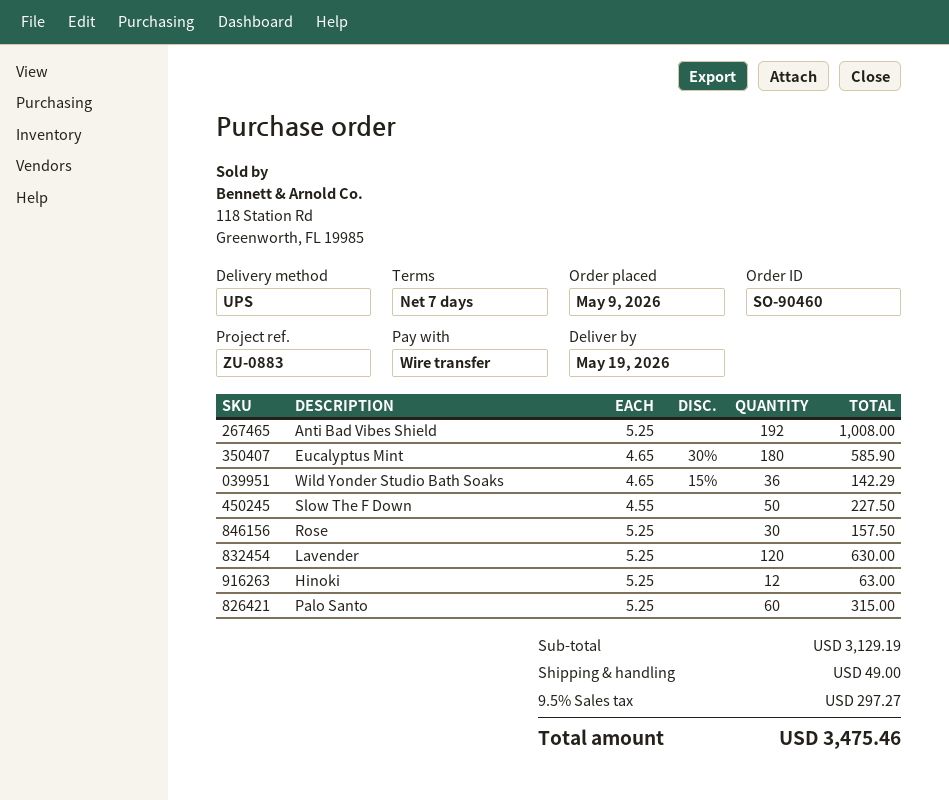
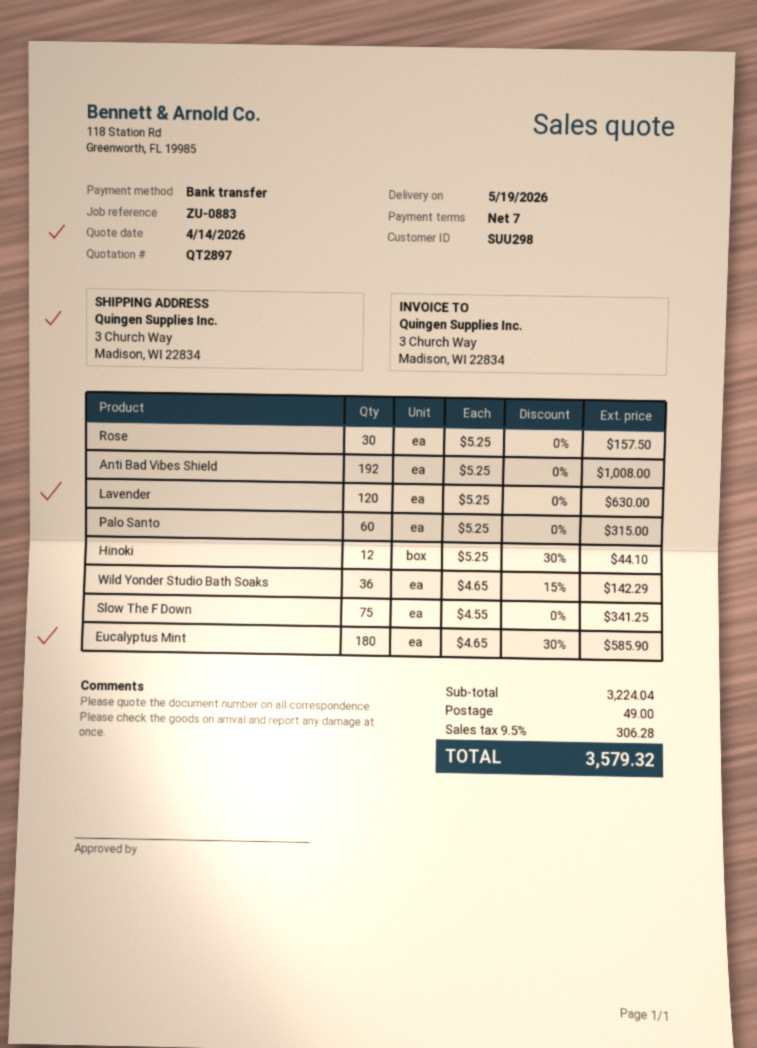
Slow The F Down: 50 x 4.55 = 227.50 -> 75 x 4.55 = 341.25
Hinoki: 12 x 5.25 = 63.00 -> 12 x 5.25 - 30% = 44.10
subtotal: 3129.19 -> 3224.04
tax: 9.5% = 297.27 -> 9.5% = 306.28
total: 3475.46 -> 3579.32

